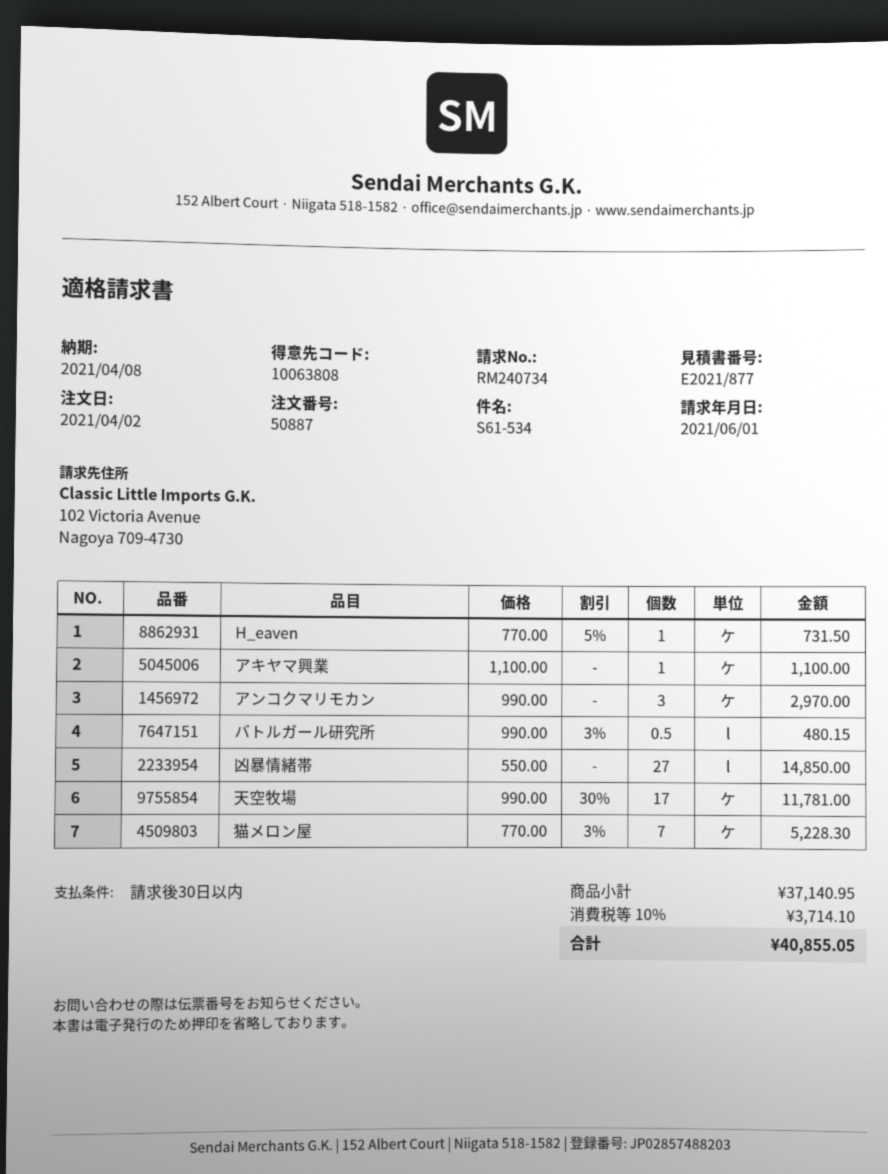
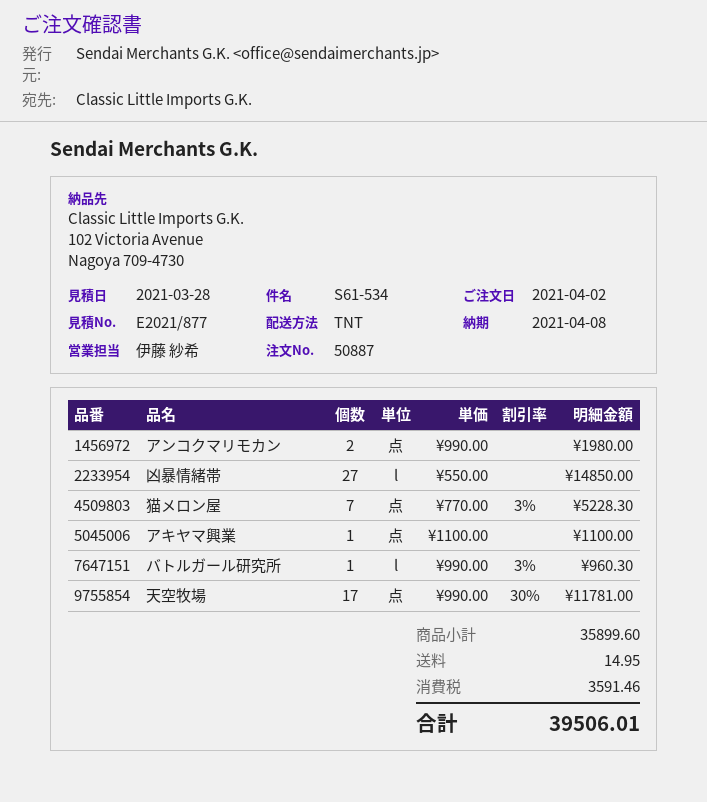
H_eaven: 1 x 770.00 - 5% = 731.50 -> none
アンコクマリモカン: 3 x 990.00 = 2970.00 -> 2 x 990.00 = 1980.00
バトルガール研究所: 0.5 x 990.00 - 3% = 480.15 -> 1 x 990.00 - 3% = 960.30
subtotal: 37140.95 -> 35899.60
shipping: none -> 14.95
tax: 3714.10 -> 3591.46
total: 40855.05 -> 39506.01

